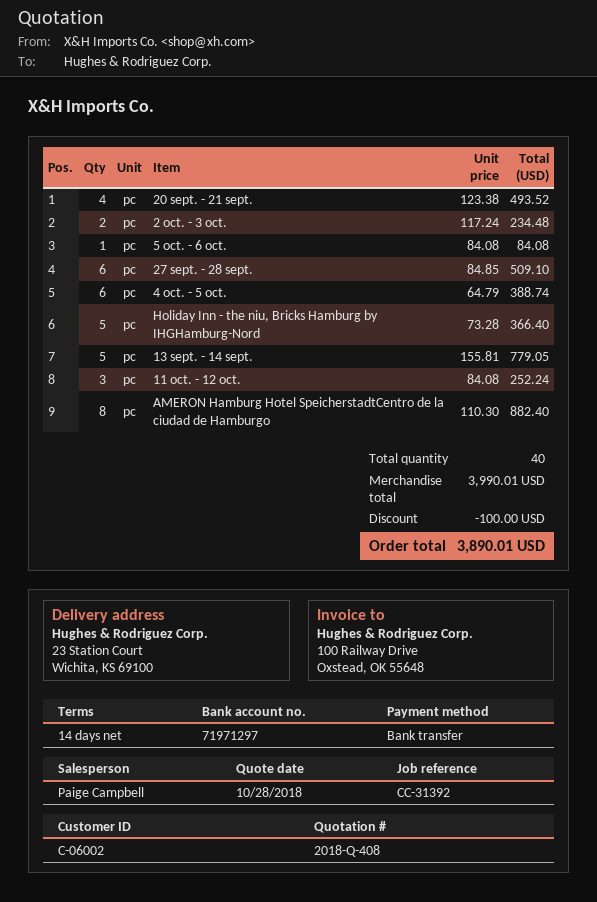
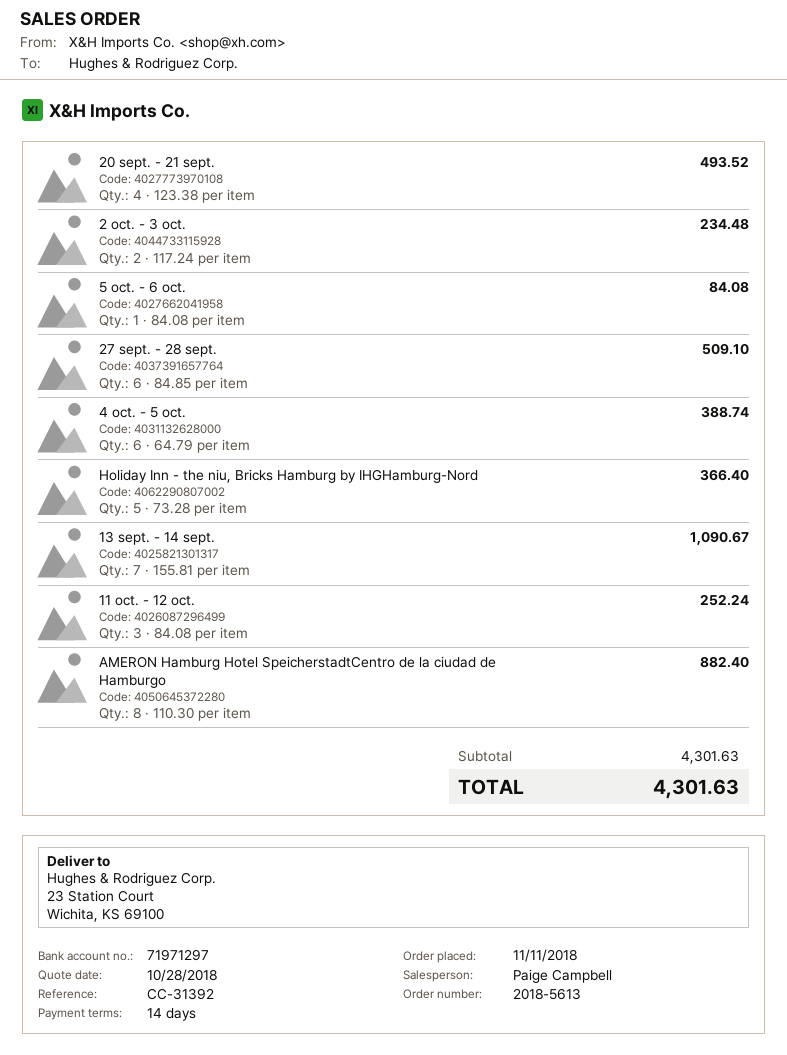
13 sept. - 14 sept.: 5 x 155.81 = 779.05 -> 7 x 155.81 = 1090.67
subtotal: 3990.01 -> 4301.63
discount: 100.00 -> none
total: 3890.01 -> 4301.63

